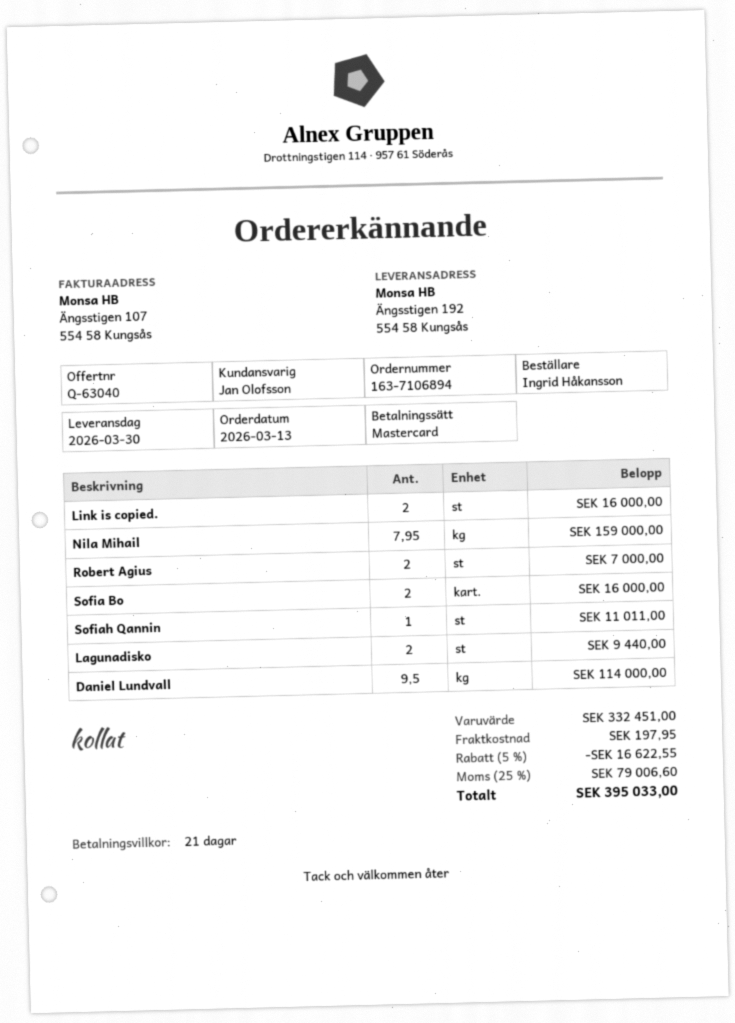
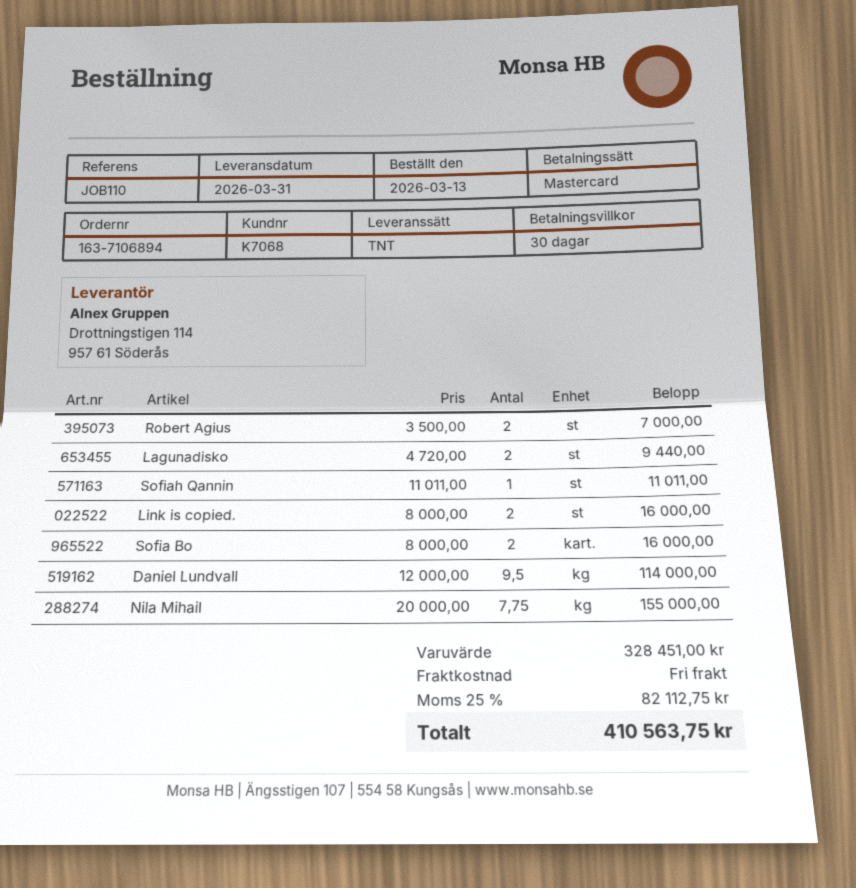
delivery date: 2026-03-30 -> 2026-03-31
payment terms: 21 days -> 30 days
Nila Mihail: 7.95 for 159000.00 -> 7.75 for 155000.00
subtotal: 332451.00 -> 328451.00
discount: 5% = 16622.55 -> none
shipping: 197.95 -> 0.00
tax: 25% = 79006.60 -> 25% = 82112.75
total: 395033.00 -> 410563.75

